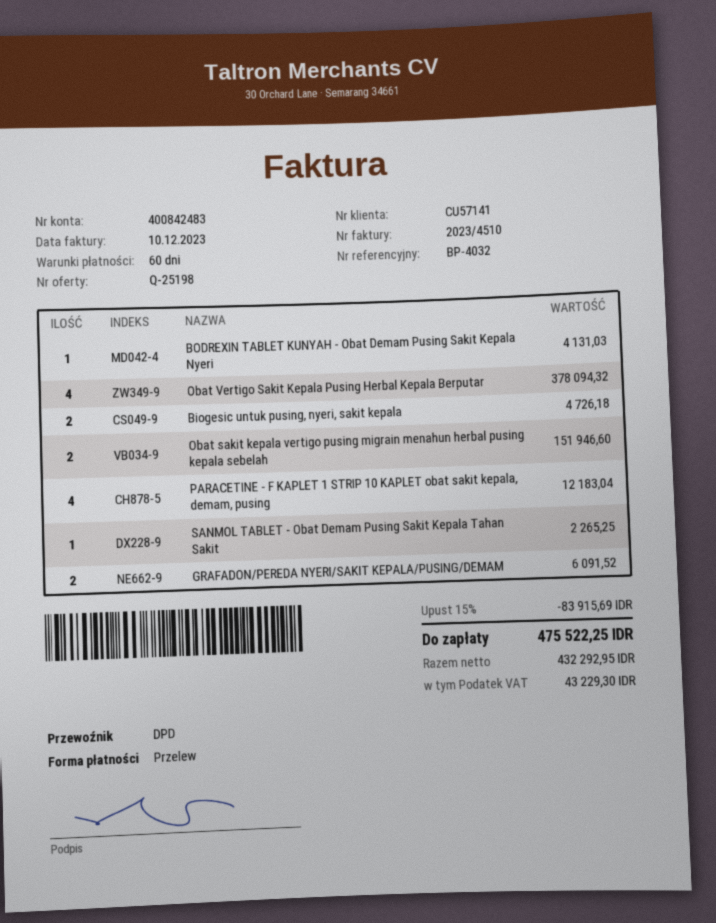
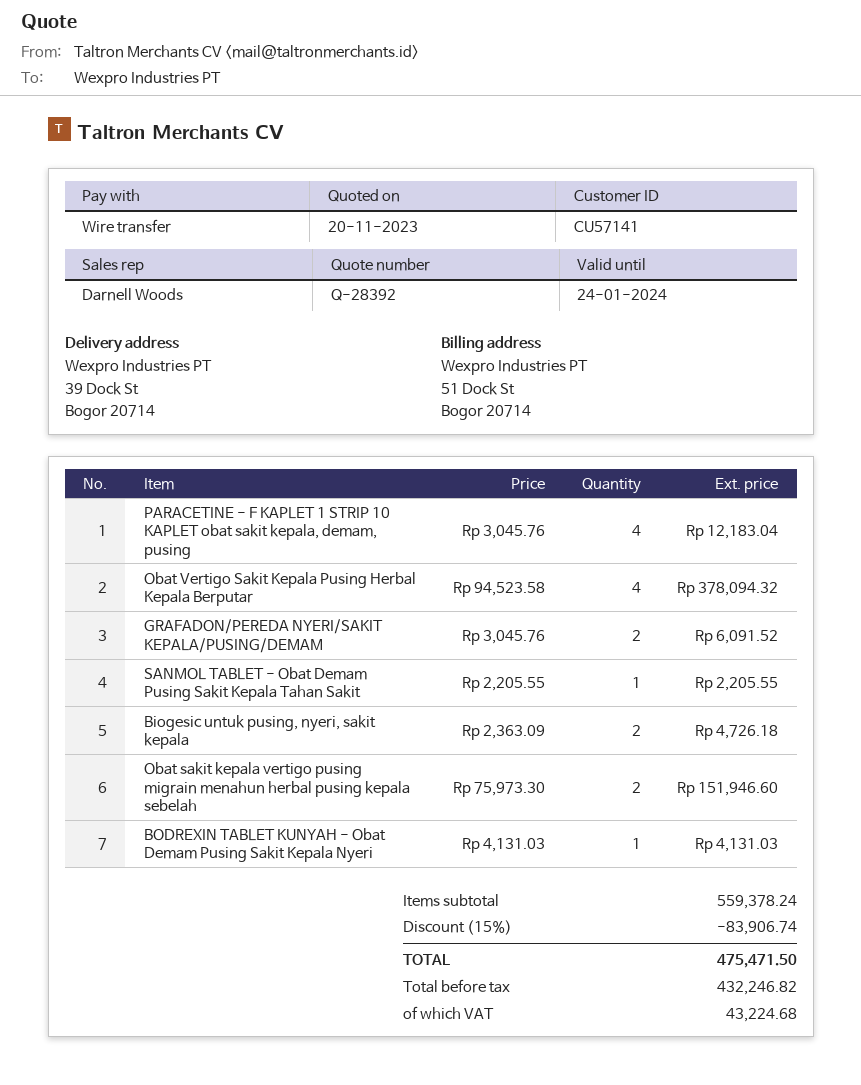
quote number: Q-25198 -> Q-28392
SANMOL TABLET - Obat Demam Pusing Sakit Kepala Tahan Sakit: 1 for 2265.25 -> 1 for 2205.55
discount: 15% = 83915.69 -> 15% = 83906.74
net: 432292.95 -> 432246.82
tax: 43229.30 -> 43224.68
total: 475522.25 -> 475471.50

